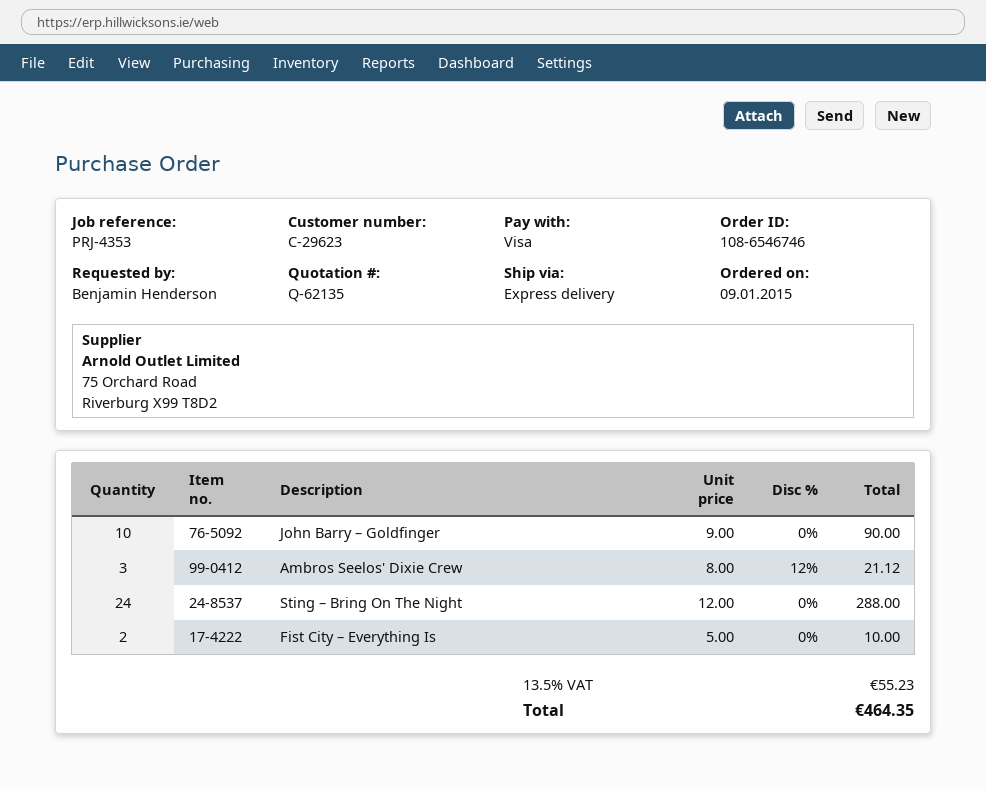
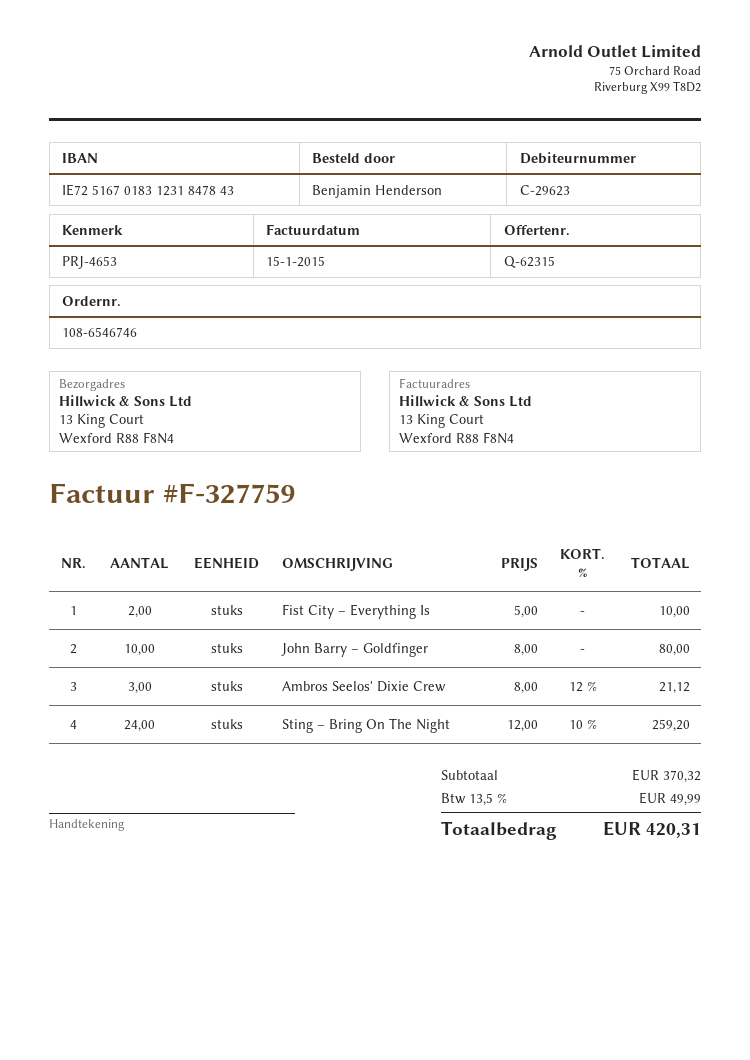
quote number: Q-62135 -> Q-62315
reference: PRJ-4353 -> PRJ-4653
John Barry – Goldfinger: 10 x 9.00 = 90.00 -> 10 x 8.00 = 80.00
Sting – Bring On The Night: 24 x 12.00 = 288.00 -> 24 x 12.00 - 10% = 259.20
tax: 13.5% = 55.23 -> 13.5% = 49.99
total: 464.35 -> 420.31

